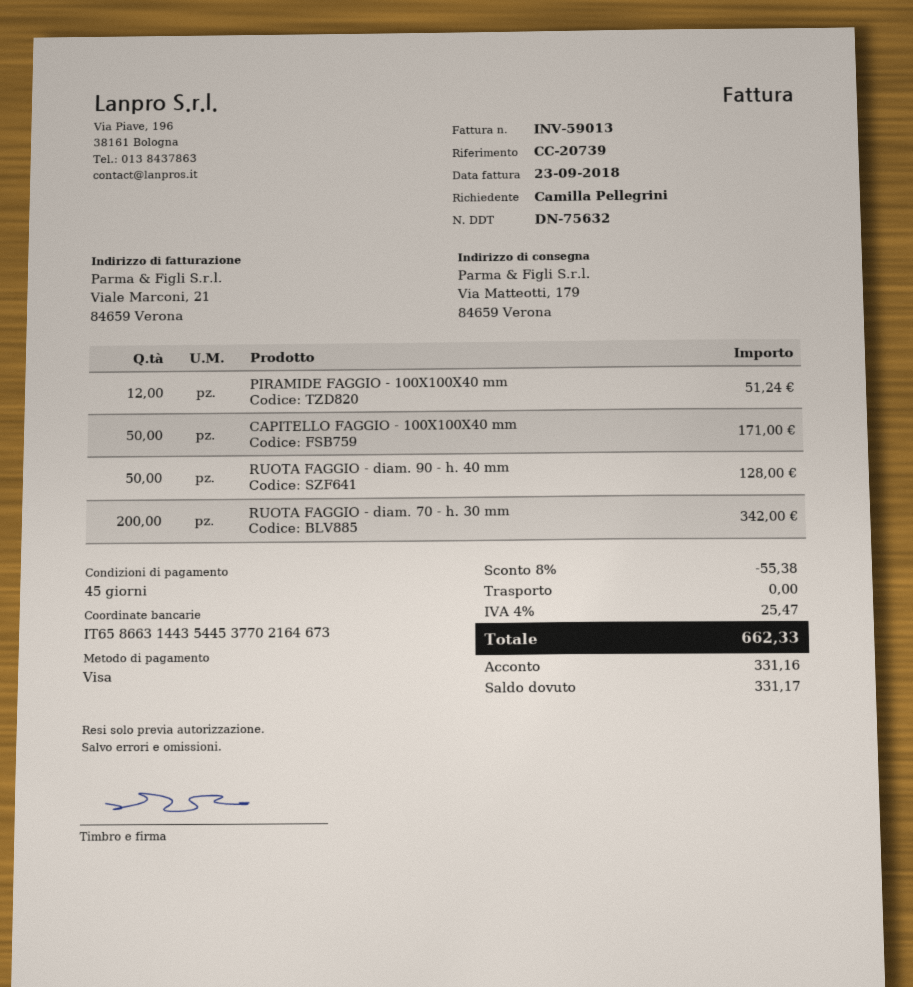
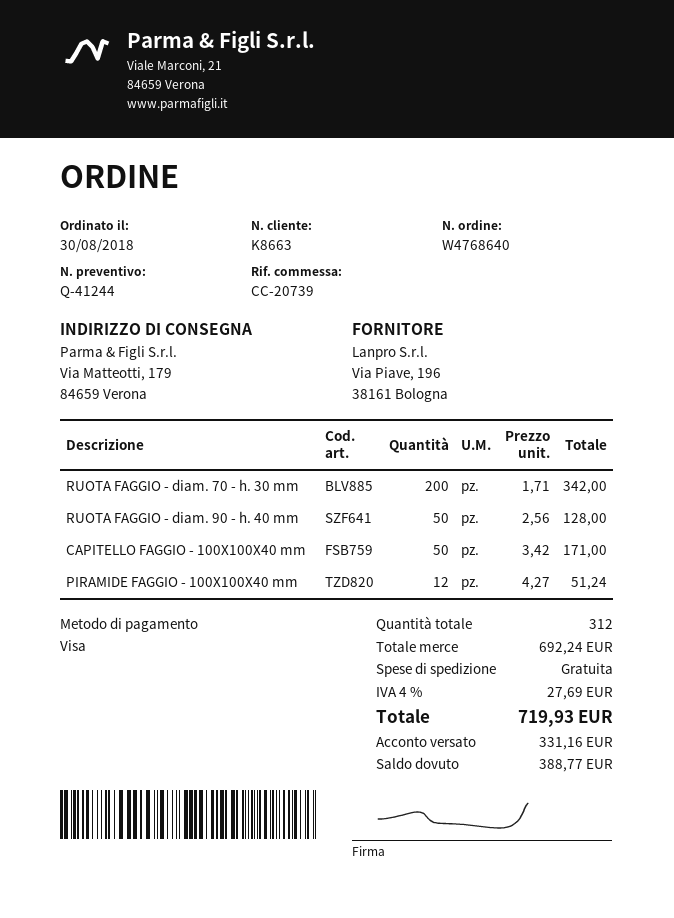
discount: 8% = 55.38 -> none
tax: 4% = 25.47 -> 4% = 27.69
total: 662.33 -> 719.93
balance: 331.17 -> 388.77

